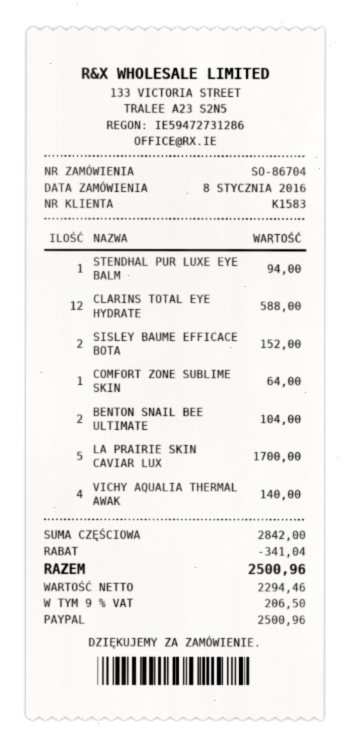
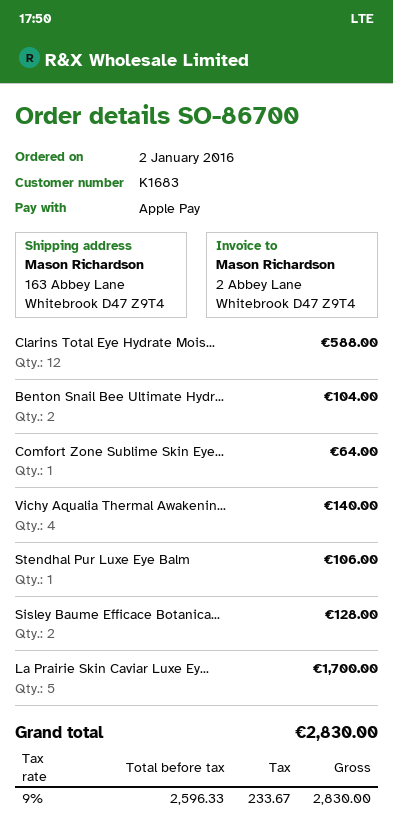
order number: SO-86704 -> SO-86700
order date: 2016-01-08 -> 2016-01-02
customer number: K1583 -> K1683
payment method: PayPal -> Apple Pay
STENDHAL PUR LUXE EYE BALM: 1 for 94.00 -> 1 for 106.00
SISLEY BAUME EFFICACE BOTA: 2 for 152.00 -> 2 for 128.00
discount: 341.04 -> none
net: 2294.46 -> 2596.33
tax: 9% = 206.50 -> 9% = 233.67
total: 2500.96 -> 2830.00

